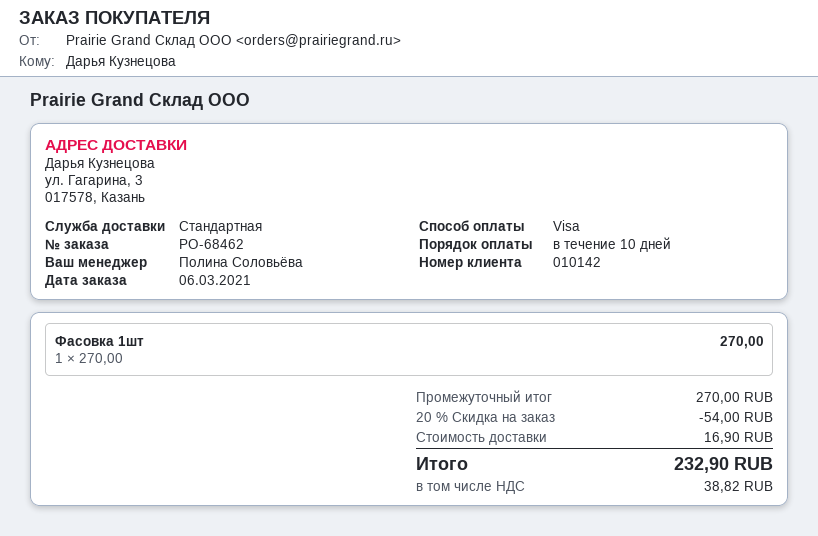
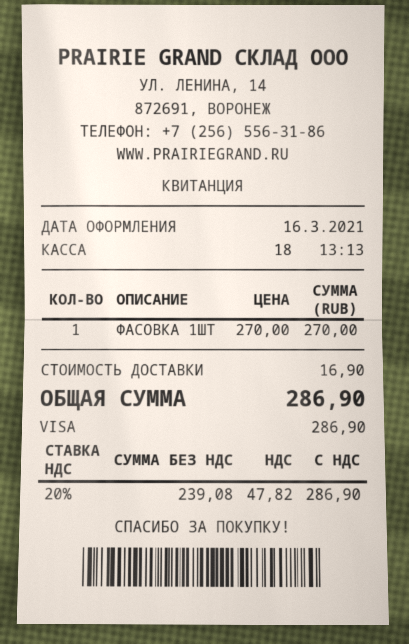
order date: 2021-03-06 -> 2021-03-16
discount: 20% = 54.00 -> none
tax: 38.82 -> 47.82
total: 232.90 -> 286.90

